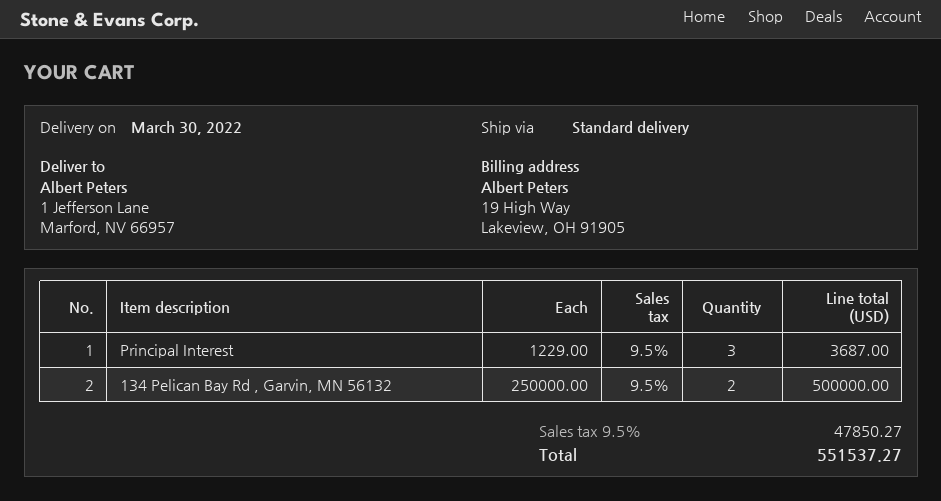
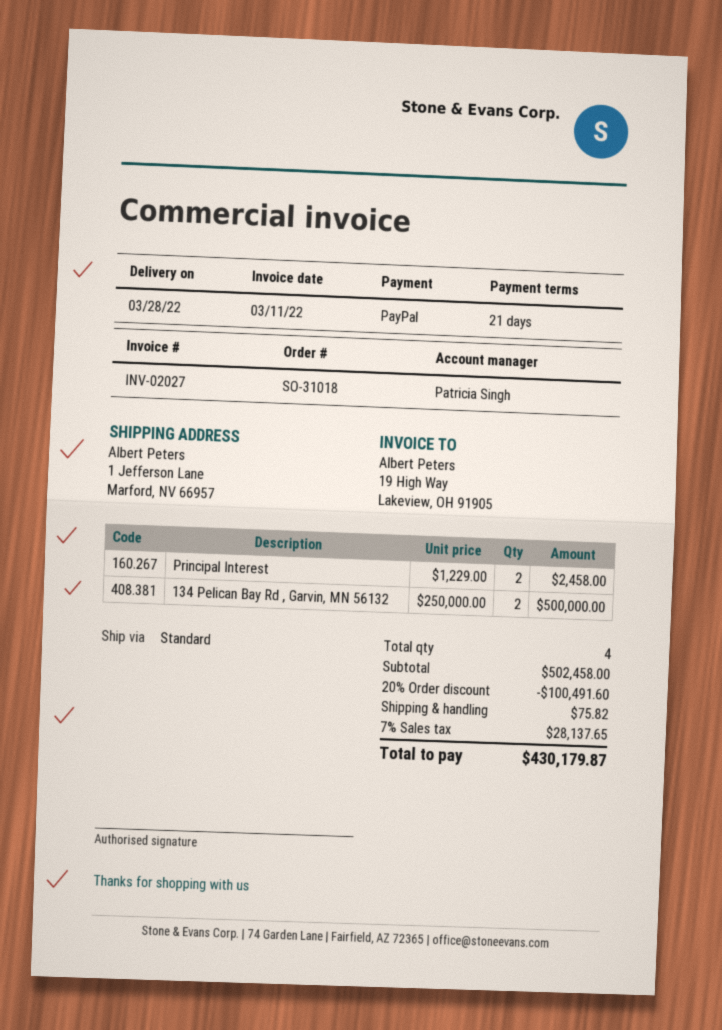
delivery date: 2022-03-30 -> 2022-03-28
Principal Interest: 3 x 1229.00 = 3687.00 -> 2 x 1229.00 = 2458.00
discount: none -> 20% = 100491.60
shipping: none -> 75.82
tax: 9.5% = 47850.27 -> 7% = 28137.65
total: 551537.27 -> 430179.87

